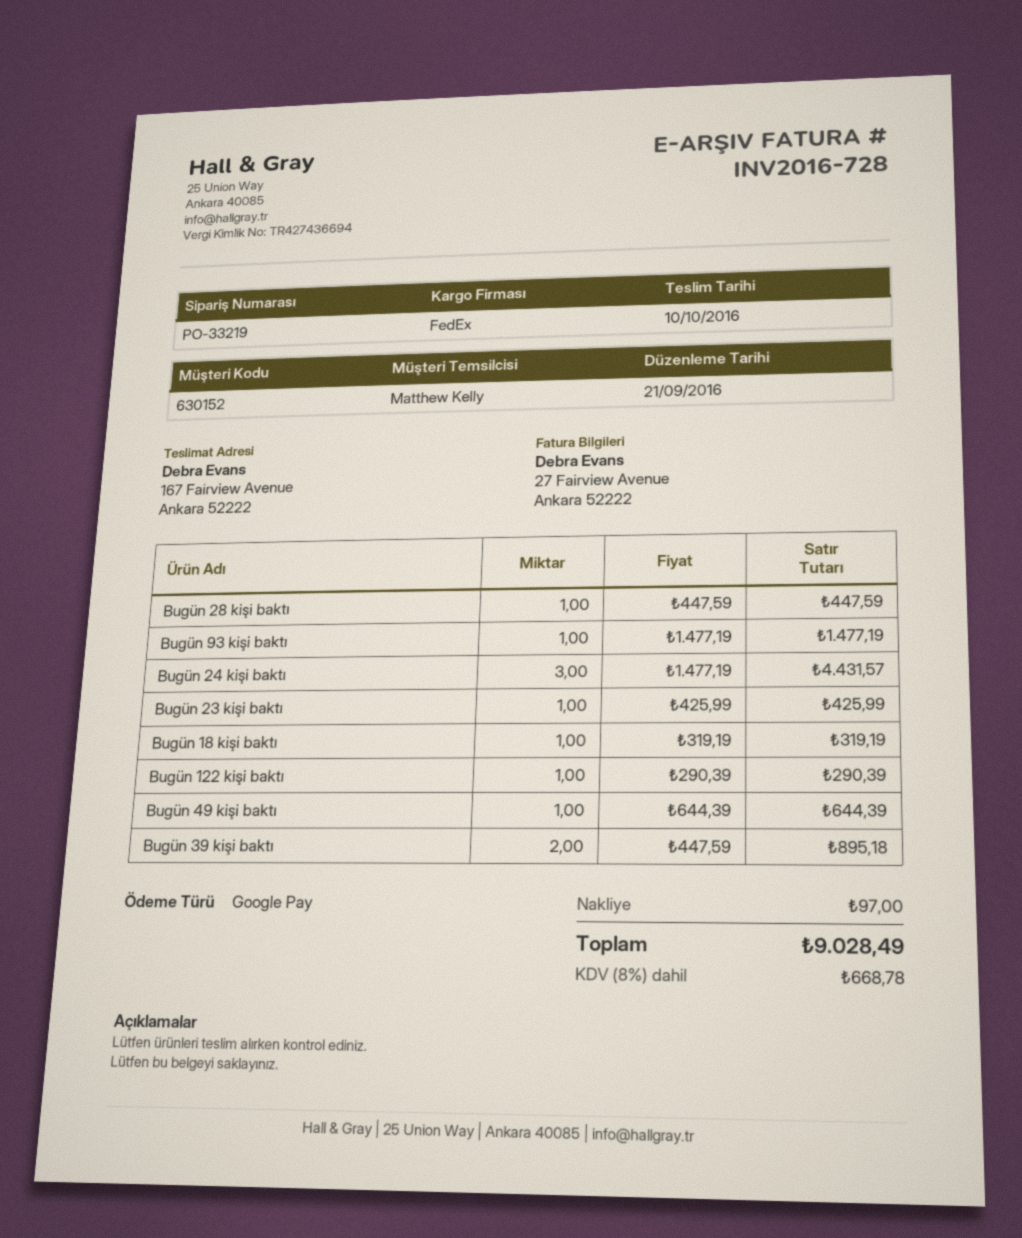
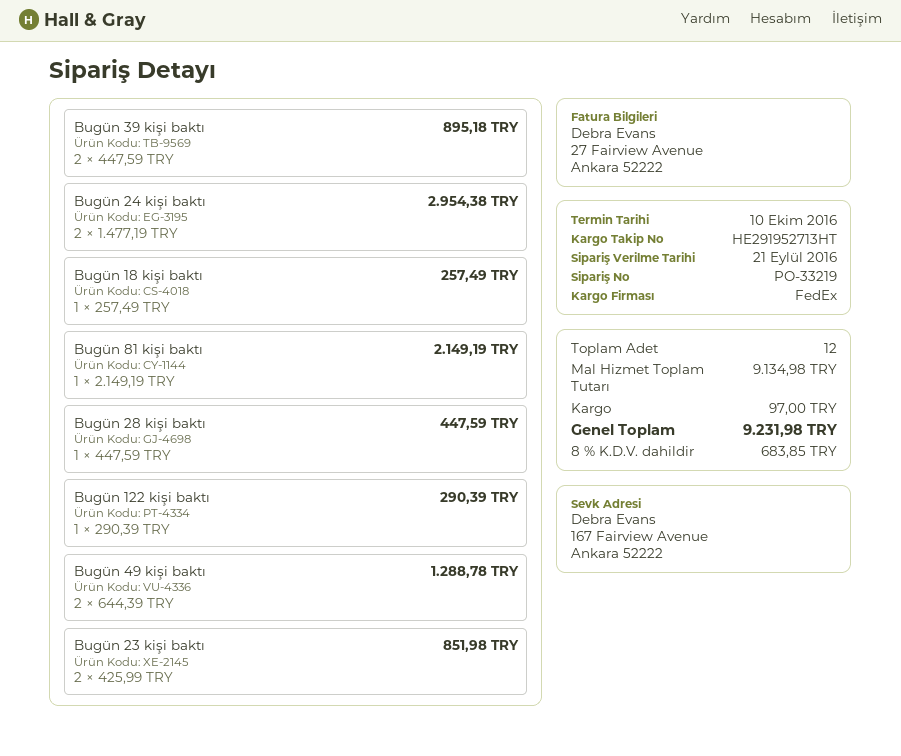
Bugün 93 kişi baktı: 1 x 1477.19 = 1477.19 -> none
Bugün 24 kişi baktı: 3 x 1477.19 = 4431.57 -> 2 x 1477.19 = 2954.38
Bugün 23 kişi baktı: 1 x 425.99 = 425.99 -> 2 x 425.99 = 851.98
Bugün 18 kişi baktı: 1 x 319.19 = 319.19 -> 1 x 257.49 = 257.49
Bugün 49 kişi baktı: 1 x 644.39 = 644.39 -> 2 x 644.39 = 1288.78
Bugün 81 kişi baktı: none -> 1 x 2149.19 = 2149.19
tax: 8% = 668.78 -> 8% = 683.85
total: 9028.49 -> 9231.98

